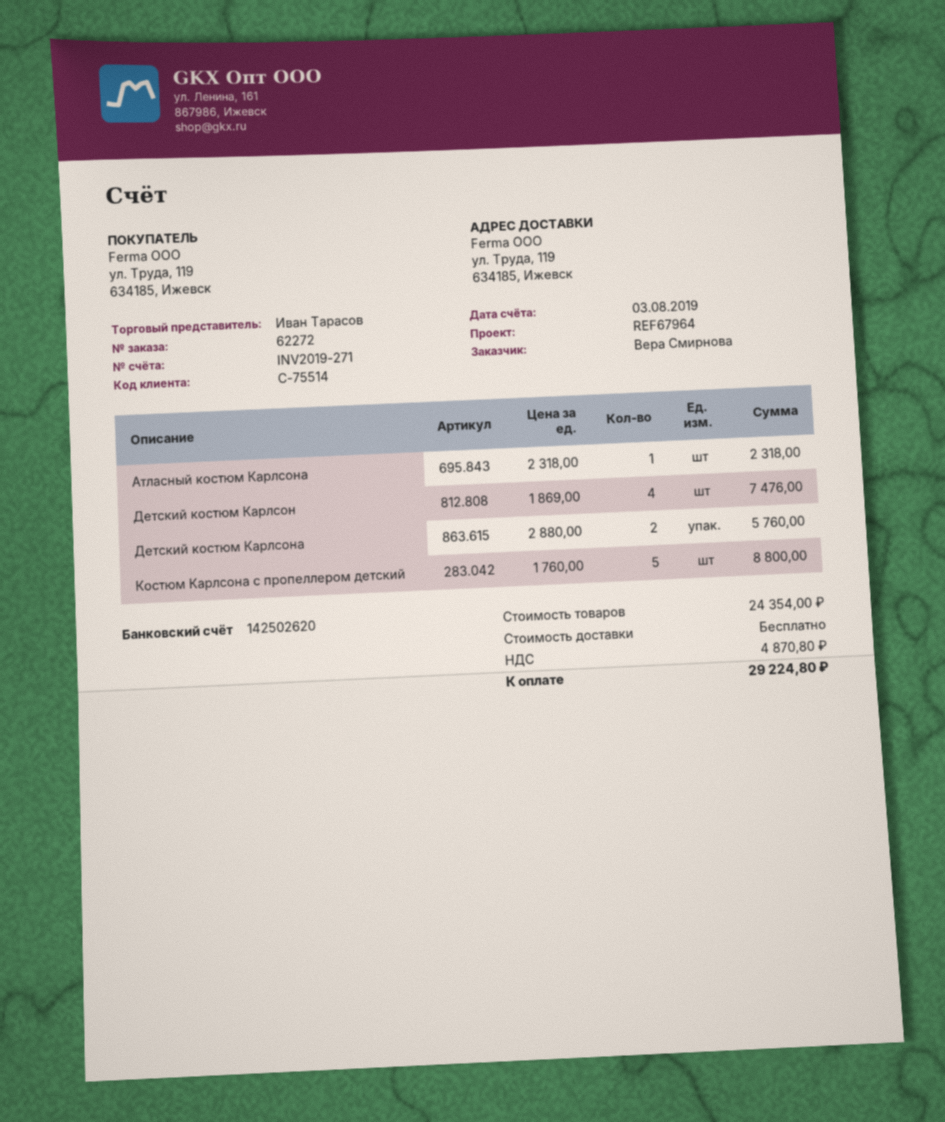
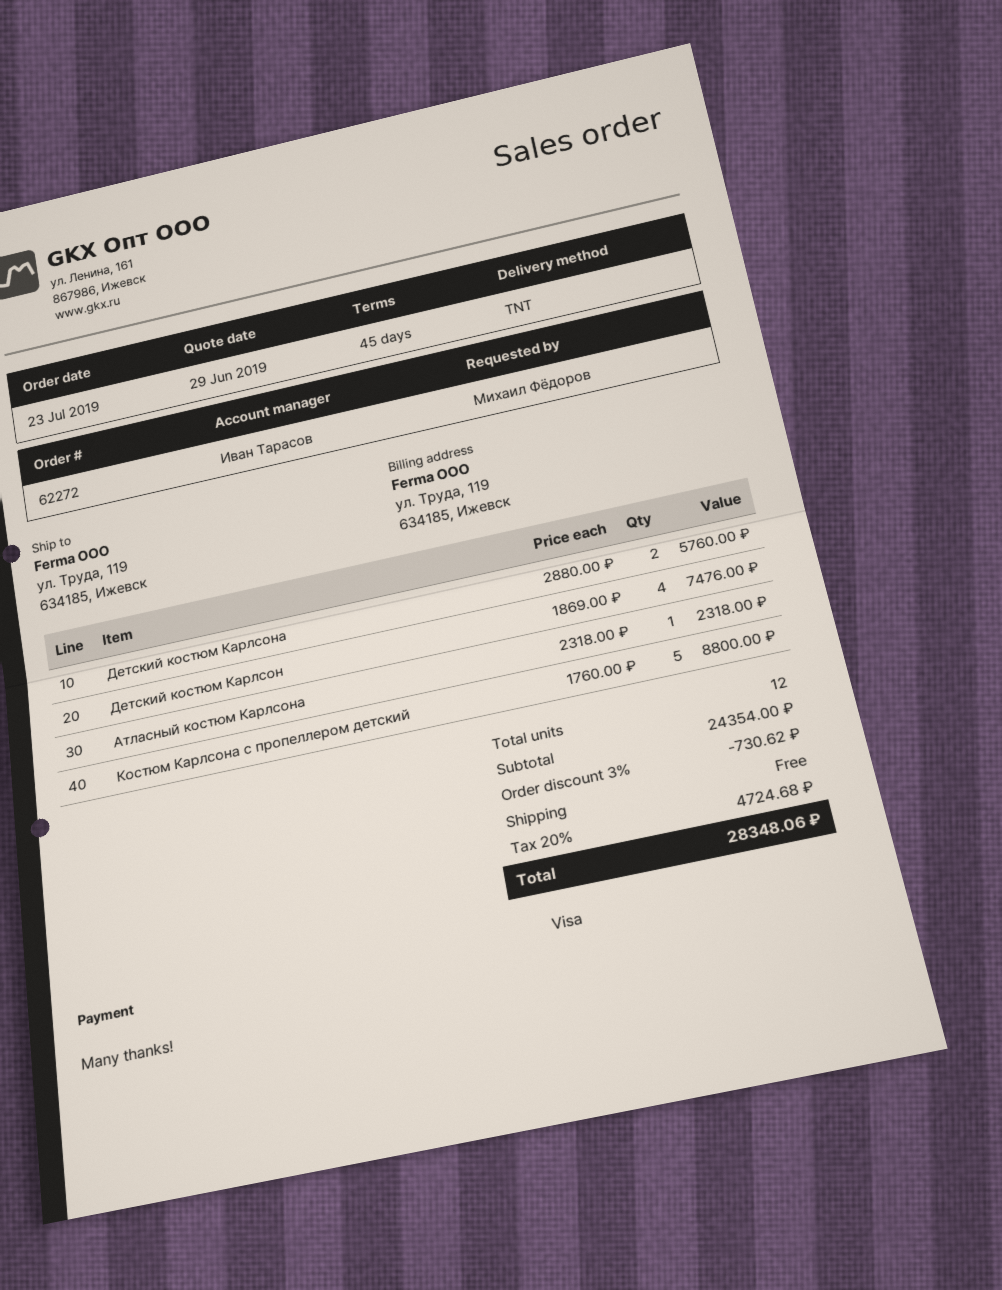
ordered by: Вера Смирнова -> Михаил Фёдоров
discount: none -> 3% = 730.62
tax: 4870.80 -> 4724.68
total: 29224.80 -> 28348.06

